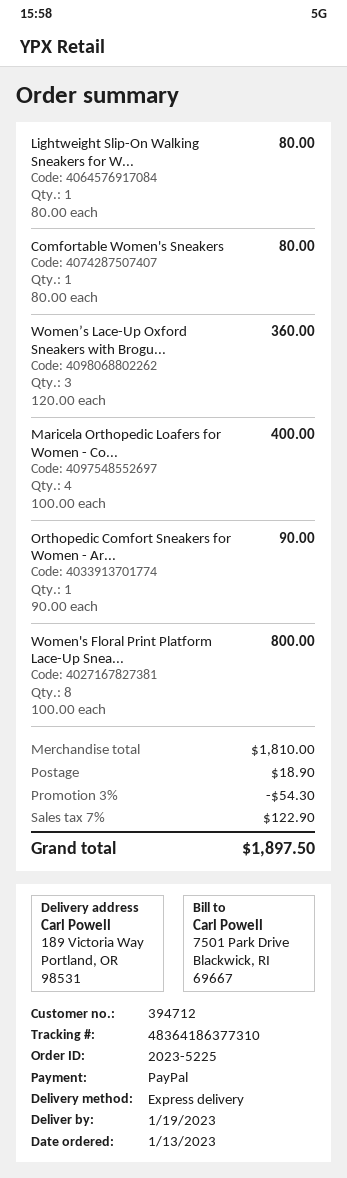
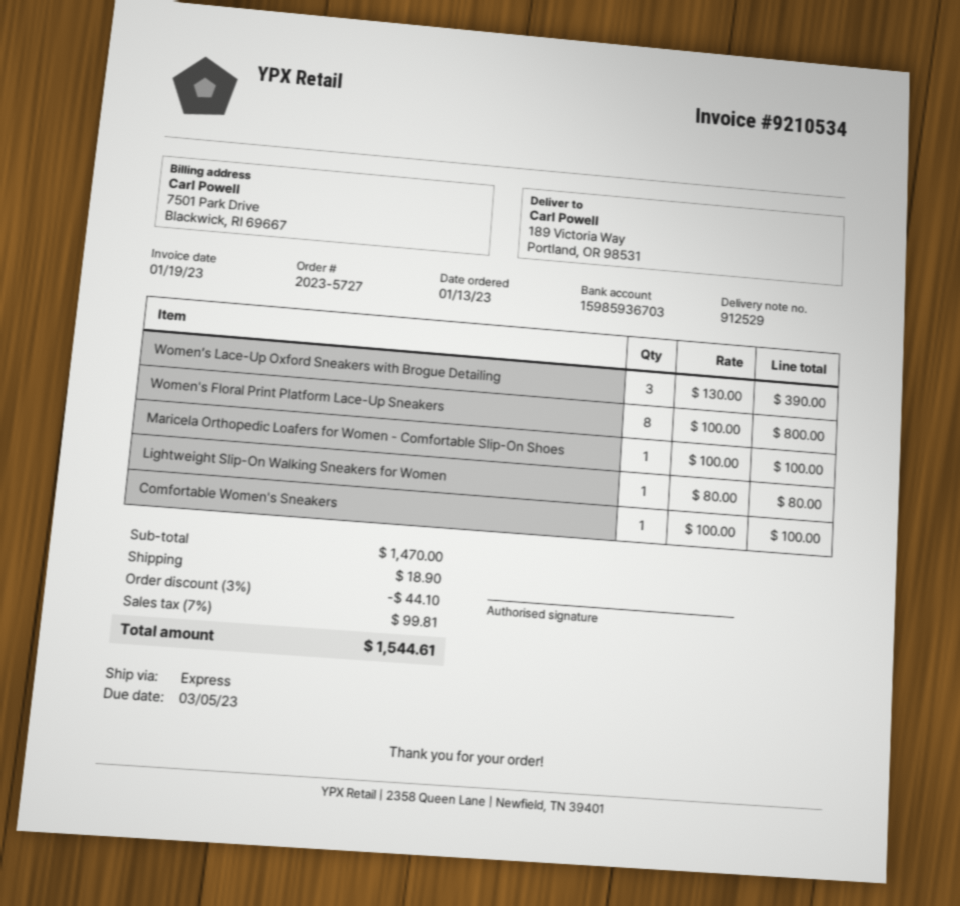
order number: 2023-5225 -> 2023-5727
Comfortable Women's Sneakers: 1 x 80.00 = 80.00 -> 1 x 100.00 = 100.00
Women’s Lace-Up Oxford Sneakers with Brogu...: 3 x 120.00 = 360.00 -> 3 x 130.00 = 390.00
Maricela Orthopedic Loafers for Women - Co...: 4 x 100.00 = 400.00 -> 1 x 100.00 = 100.00
Orthopedic Comfort Sneakers for Women - Ar...: 1 x 90.00 = 90.00 -> none
subtotal: 1810.00 -> 1470.00
discount: 3% = 54.30 -> 3% = 44.10
tax: 7% = 122.90 -> 7% = 99.81
total: 1897.50 -> 1544.61

